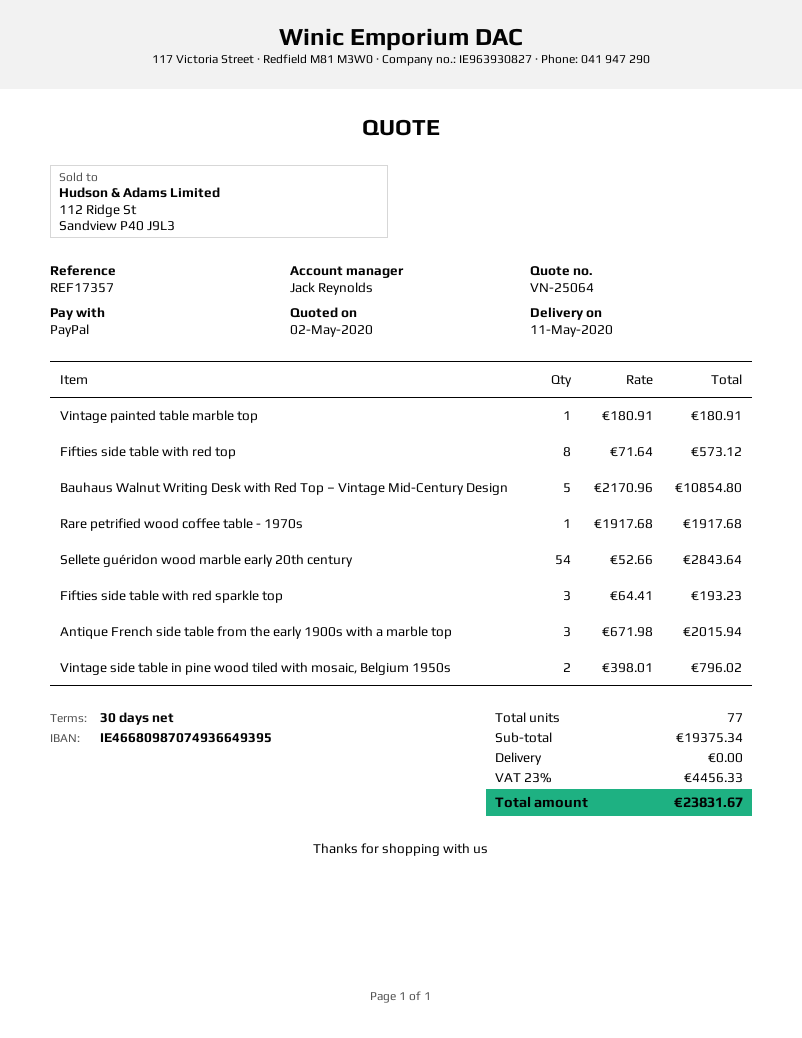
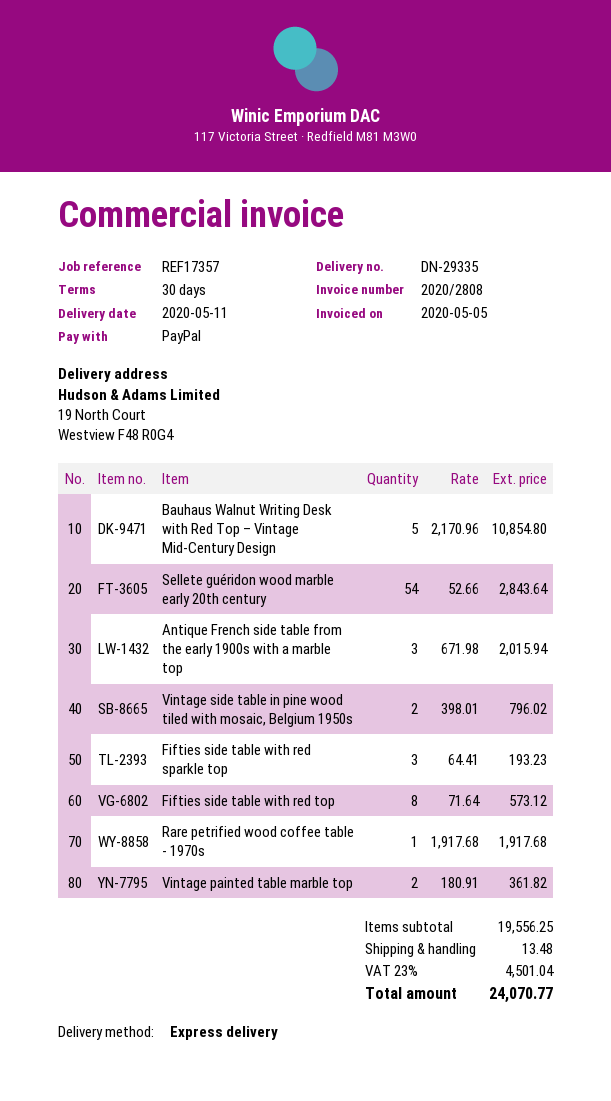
Vintage painted table marble top: 1 x 180.91 = 180.91 -> 2 x 180.91 = 361.82
subtotal: 19375.34 -> 19556.25
shipping: 0.00 -> 13.48
tax: 23% = 4456.33 -> 23% = 4501.04
total: 23831.67 -> 24070.77

